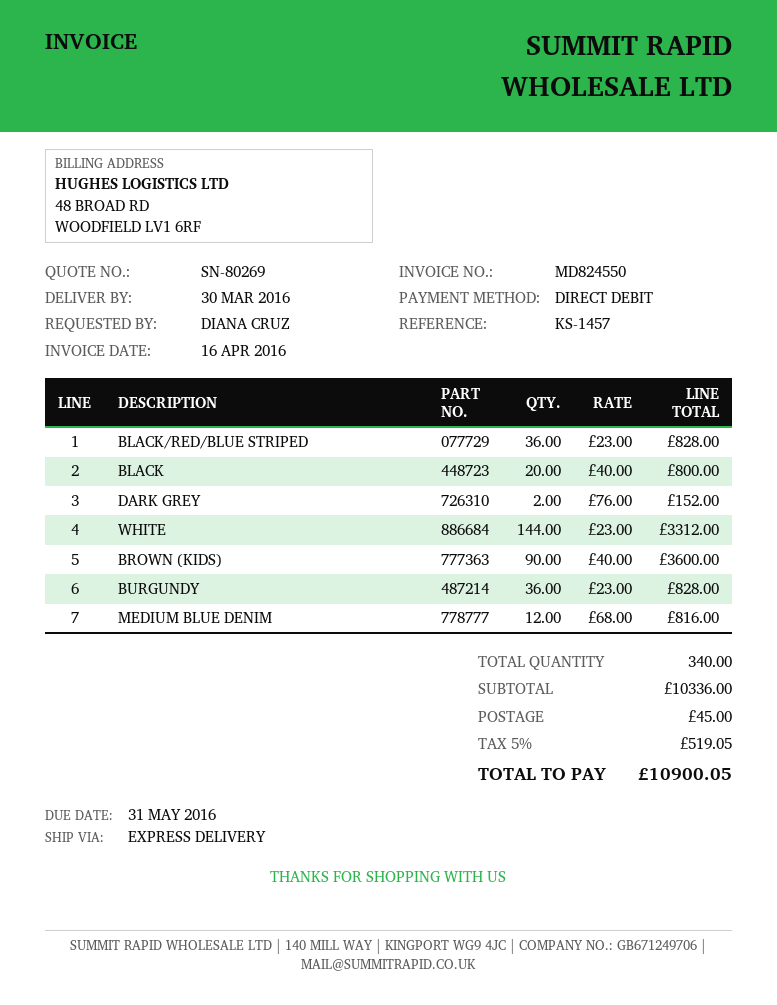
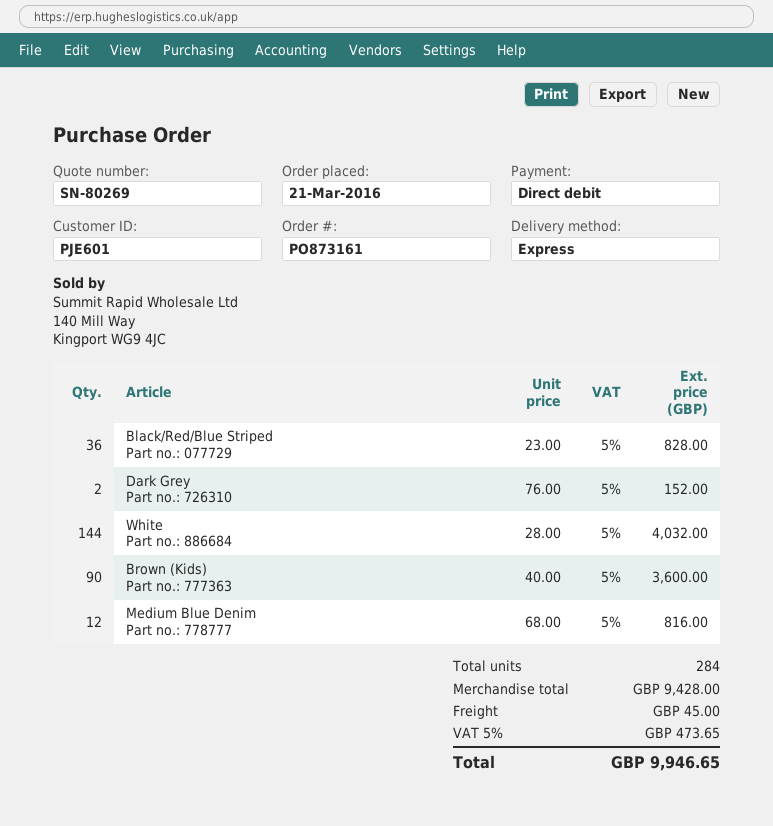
BLACK: 20 x 40.00 = 800.00 -> none
WHITE: 144 x 23.00 = 3312.00 -> 144 x 28.00 = 4032.00
BURGUNDY: 36 x 23.00 = 828.00 -> none
total quantity: 340 -> 284
subtotal: 10336.00 -> 9428.00
tax: 5% = 519.05 -> 5% = 473.65
total: 10900.05 -> 9946.65

